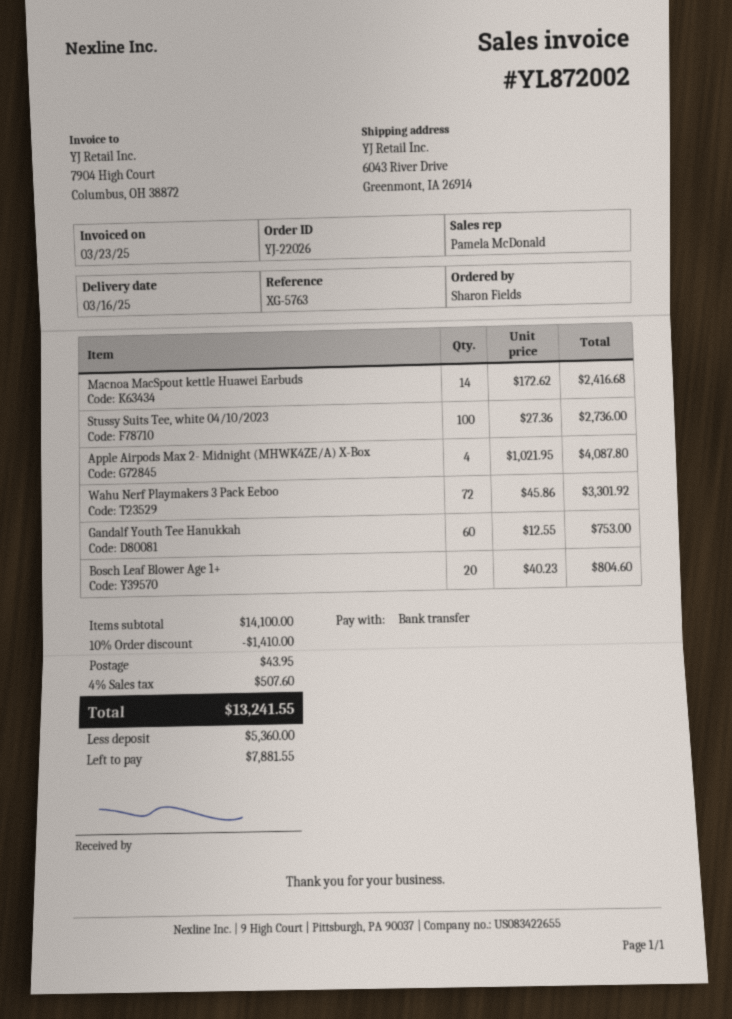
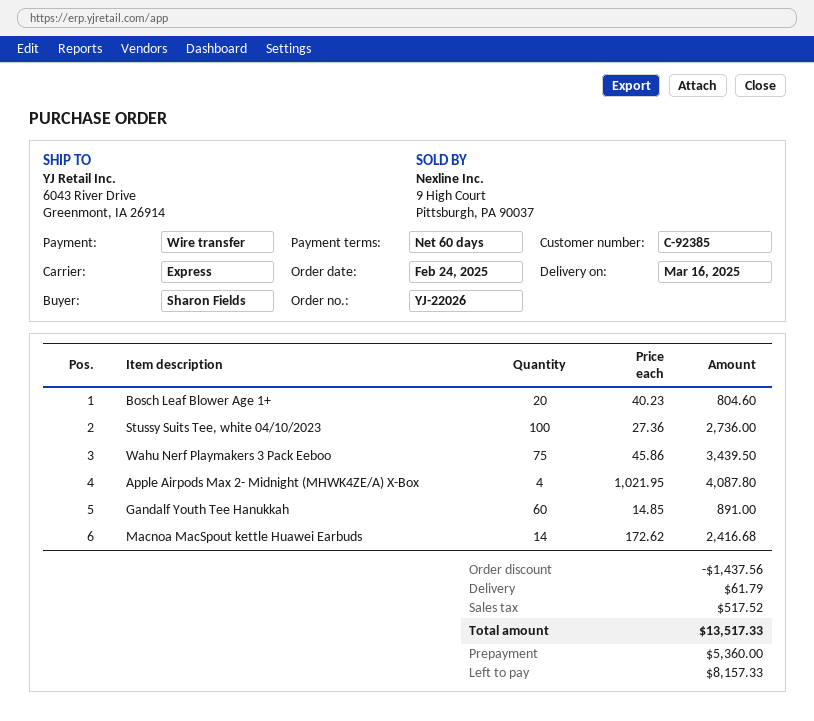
Wahu Nerf Playmakers 3 Pack Eeboo: 72 x 45.86 = 3301.92 -> 75 x 45.86 = 3439.50
Gandalf Youth Tee Hanukkah: 60 x 12.55 = 753.00 -> 60 x 14.85 = 891.00
discount: 1410.00 -> 1437.56
shipping: 43.95 -> 61.79
tax: 507.60 -> 517.52
total: 13241.55 -> 13517.33
balance: 7881.55 -> 8157.33

